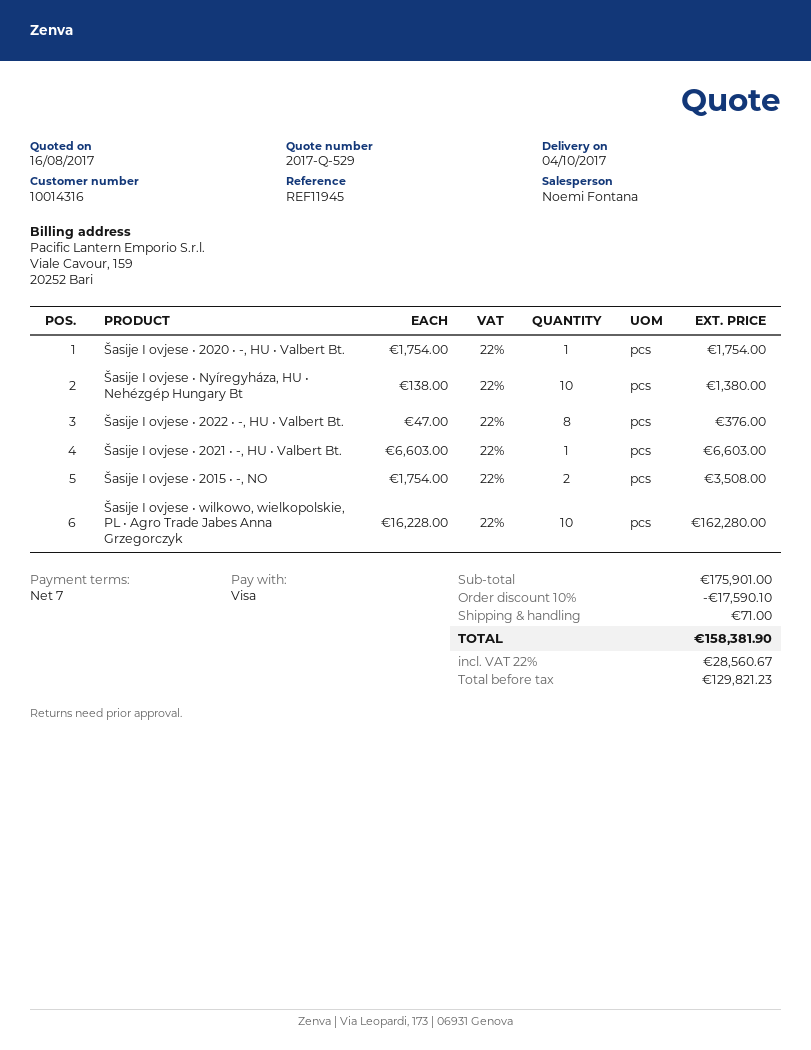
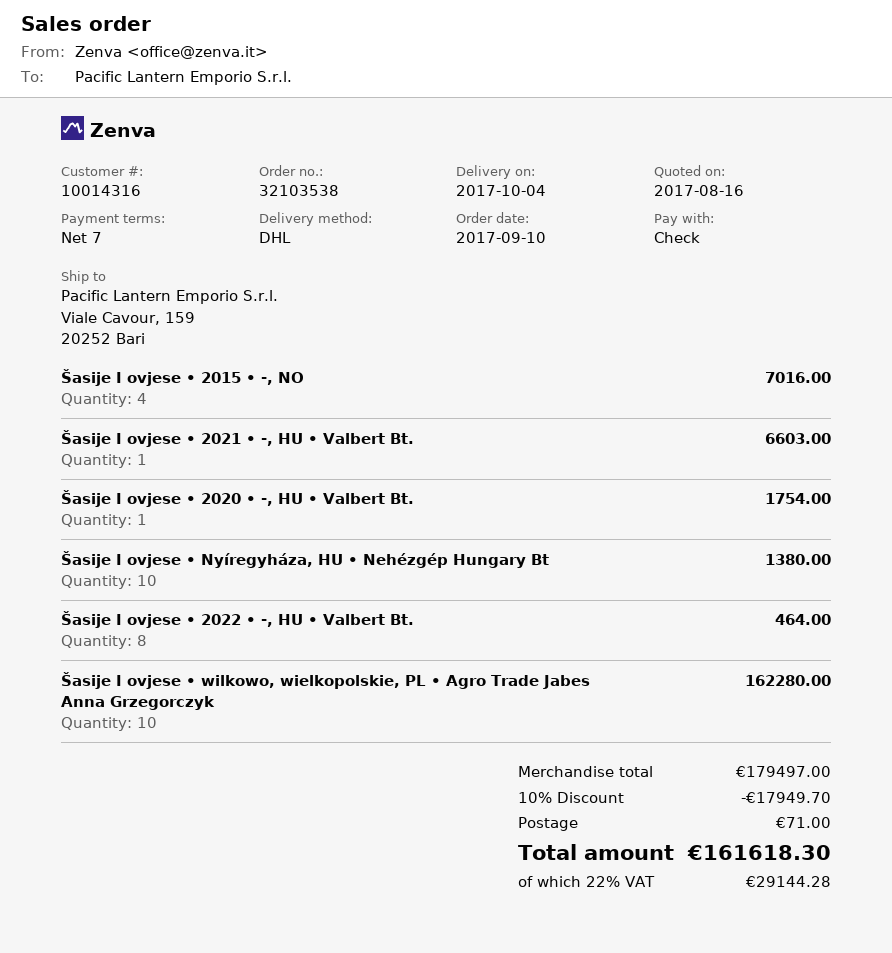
payment method: Visa -> cheque
Šasije I ovjese • 2022 • -, HU • Valbert Bt.: 8 for 376.00 -> 8 for 464.00
Šasije I ovjese • 2015 • -, NO: 2 for 3508.00 -> 4 for 7016.00
subtotal: 175901.00 -> 179497.00
discount: 10% = 17590.10 -> 10% = 17949.70
tax: 22% = 28560.67 -> 22% = 29144.28
total: 158381.90 -> 161618.30

